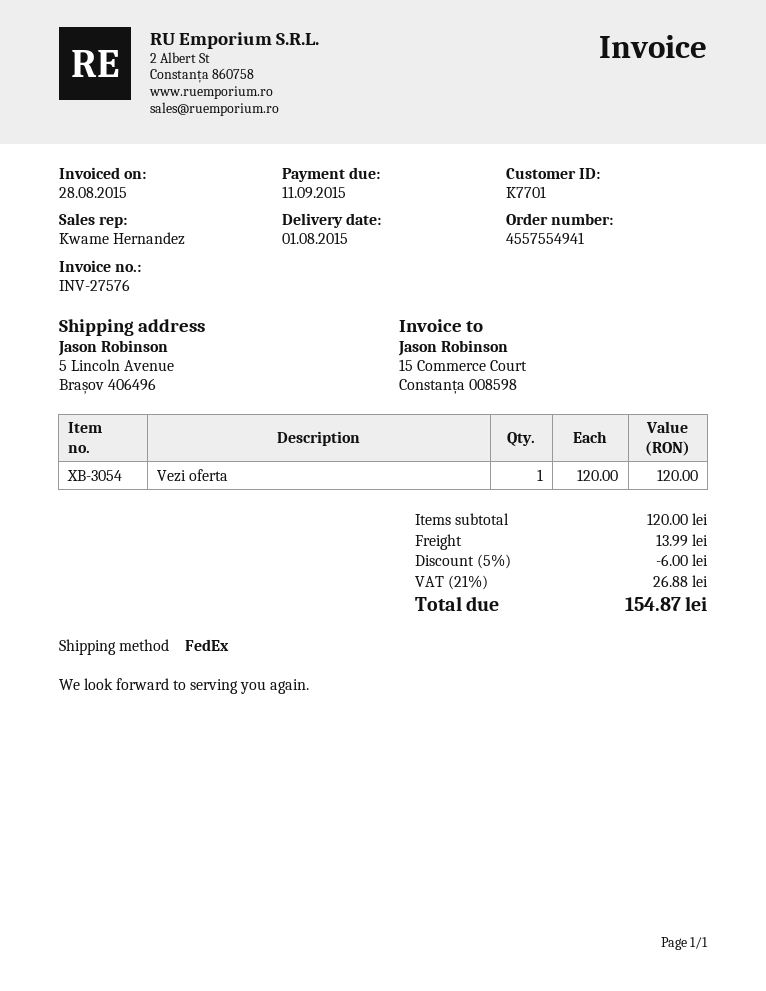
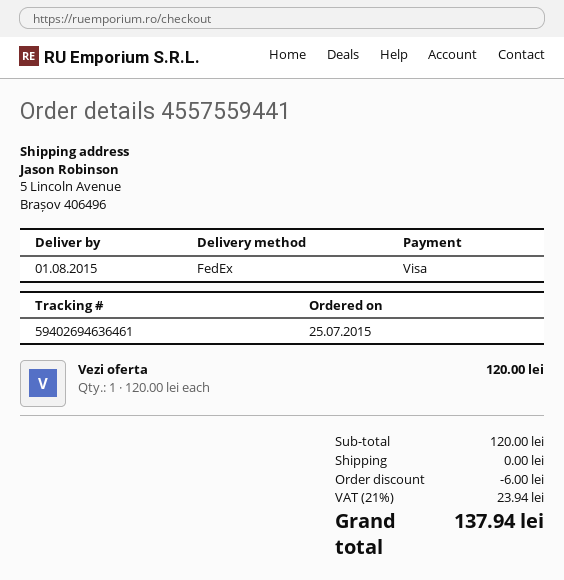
order number: 4557554941 -> 4557559441
shipping: 13.99 -> 0.00
tax: 21% = 26.88 -> 21% = 23.94
total: 154.87 -> 137.94

